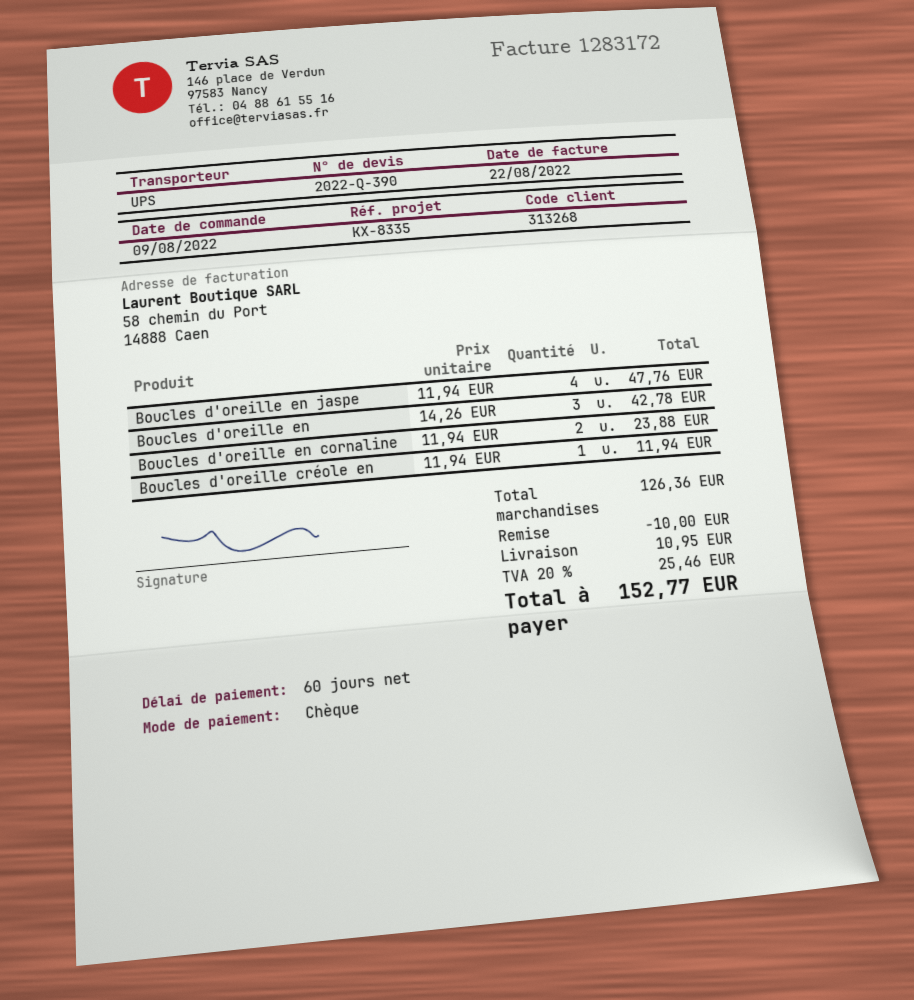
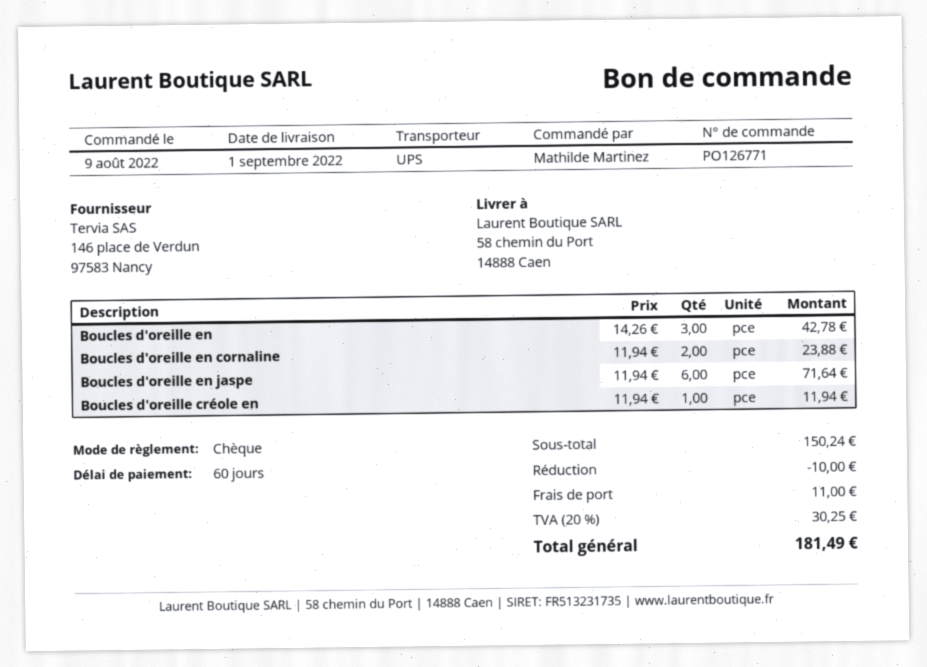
Boucles d'oreille en jaspe: 4 x 11.94 = 47.76 -> 6 x 11.94 = 71.64
subtotal: 126.36 -> 150.24
shipping: 10.95 -> 11.00
tax: 20% = 25.46 -> 20% = 30.25
total: 152.77 -> 181.49

